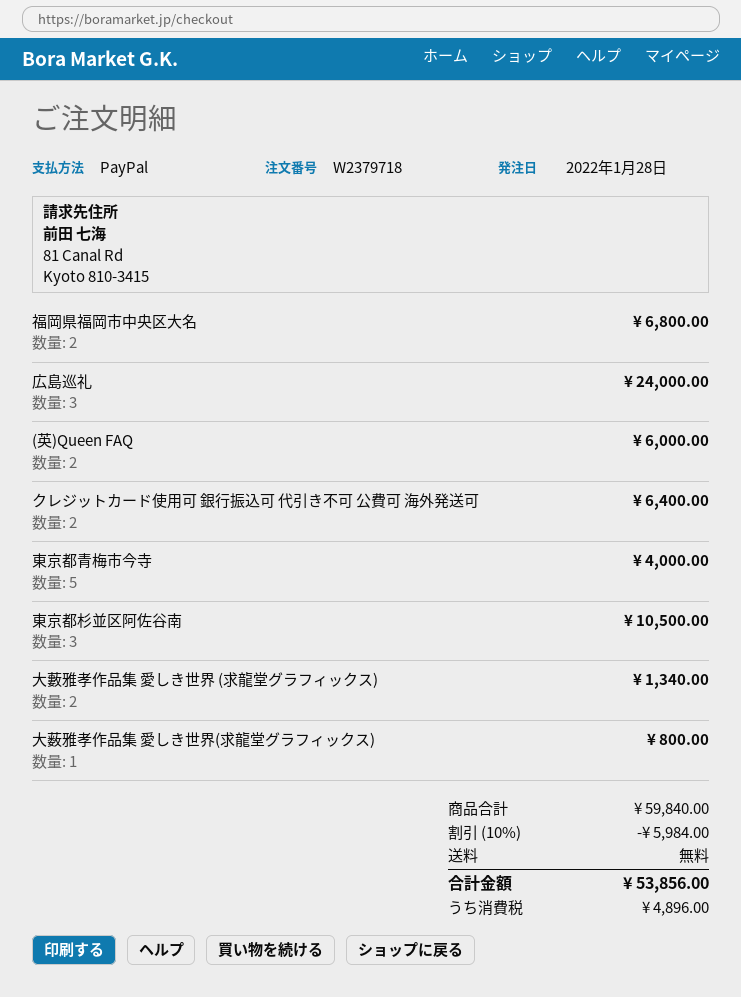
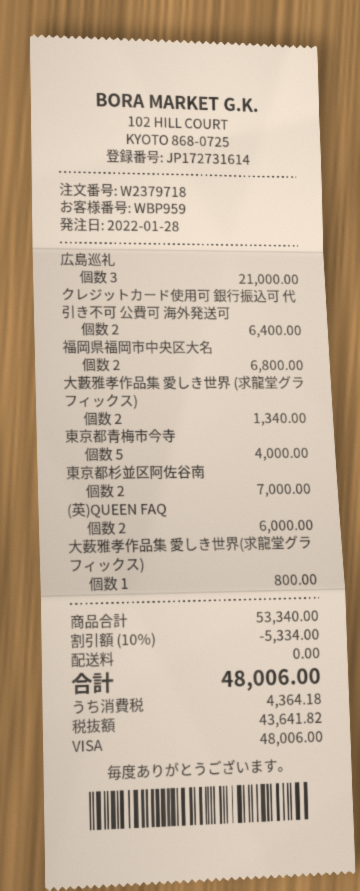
payment method: PayPal -> Visa
広島巡礼: 3 for 24000.00 -> 3 for 21000.00
東京都杉並区阿佐谷南: 3 for 10500.00 -> 2 for 7000.00
subtotal: 59840.00 -> 53340.00
discount: 10% = 5984.00 -> 10% = 5334.00
tax: 4896.00 -> 4364.18
total: 53856.00 -> 48006.00

